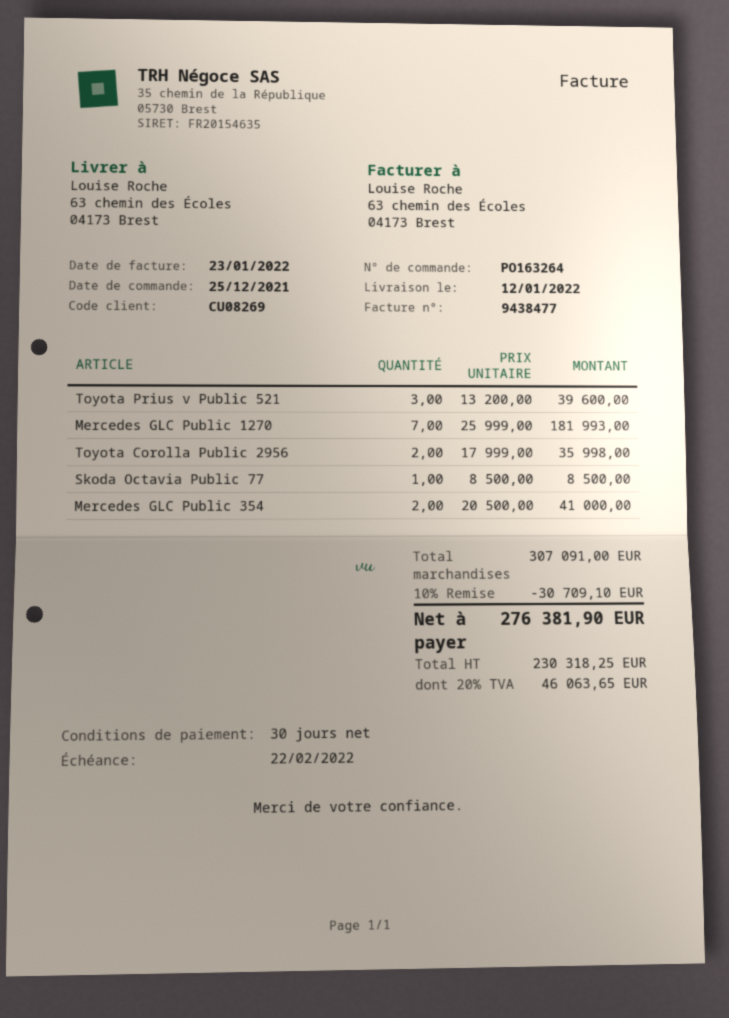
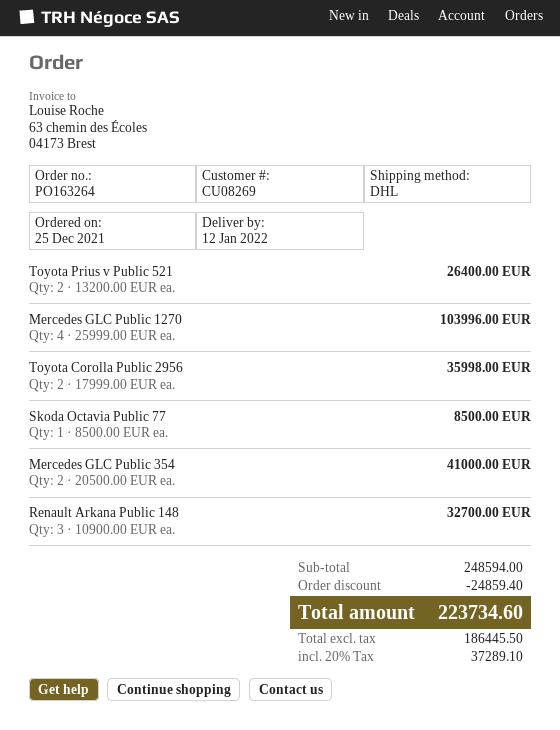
Toyota Prius v Public 521: 3 x 13200.00 = 39600.00 -> 2 x 13200.00 = 26400.00
Mercedes GLC Public 1270: 7 x 25999.00 = 181993.00 -> 4 x 25999.00 = 103996.00
Renault Arkana Public 148: none -> 3 x 10900.00 = 32700.00
subtotal: 307091.00 -> 248594.00
discount: 30709.10 -> 24859.40
net: 230318.25 -> 186445.50
tax: 20% = 46063.65 -> 20% = 37289.10
total: 276381.90 -> 223734.60

